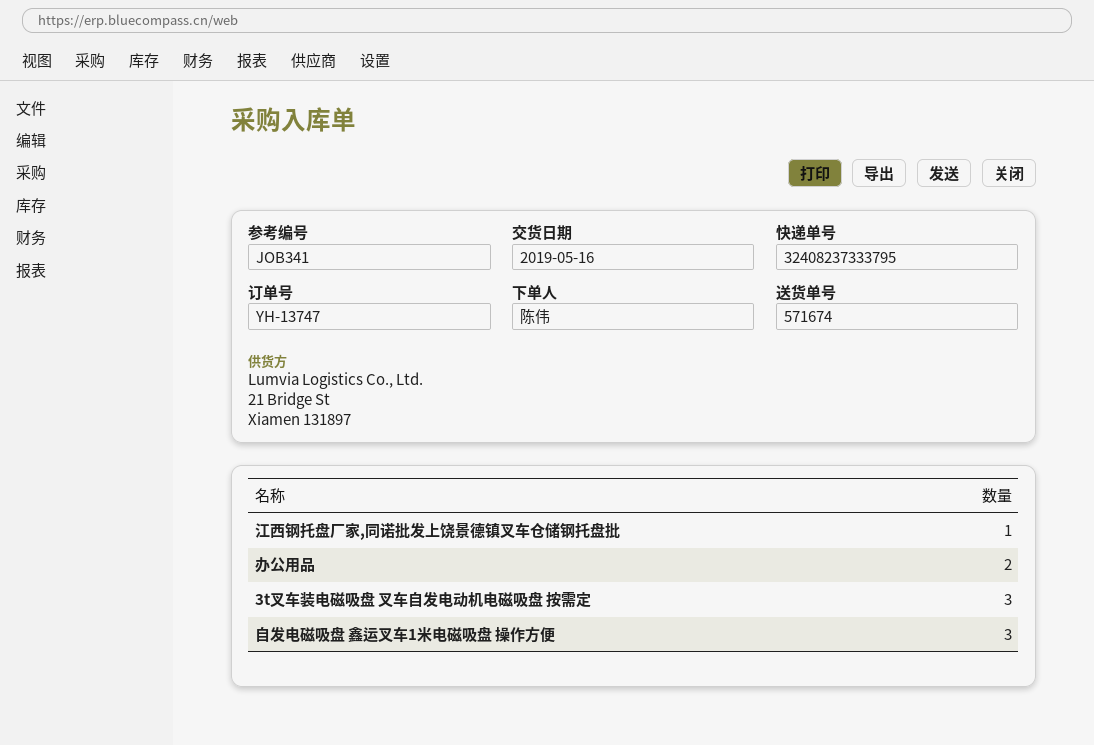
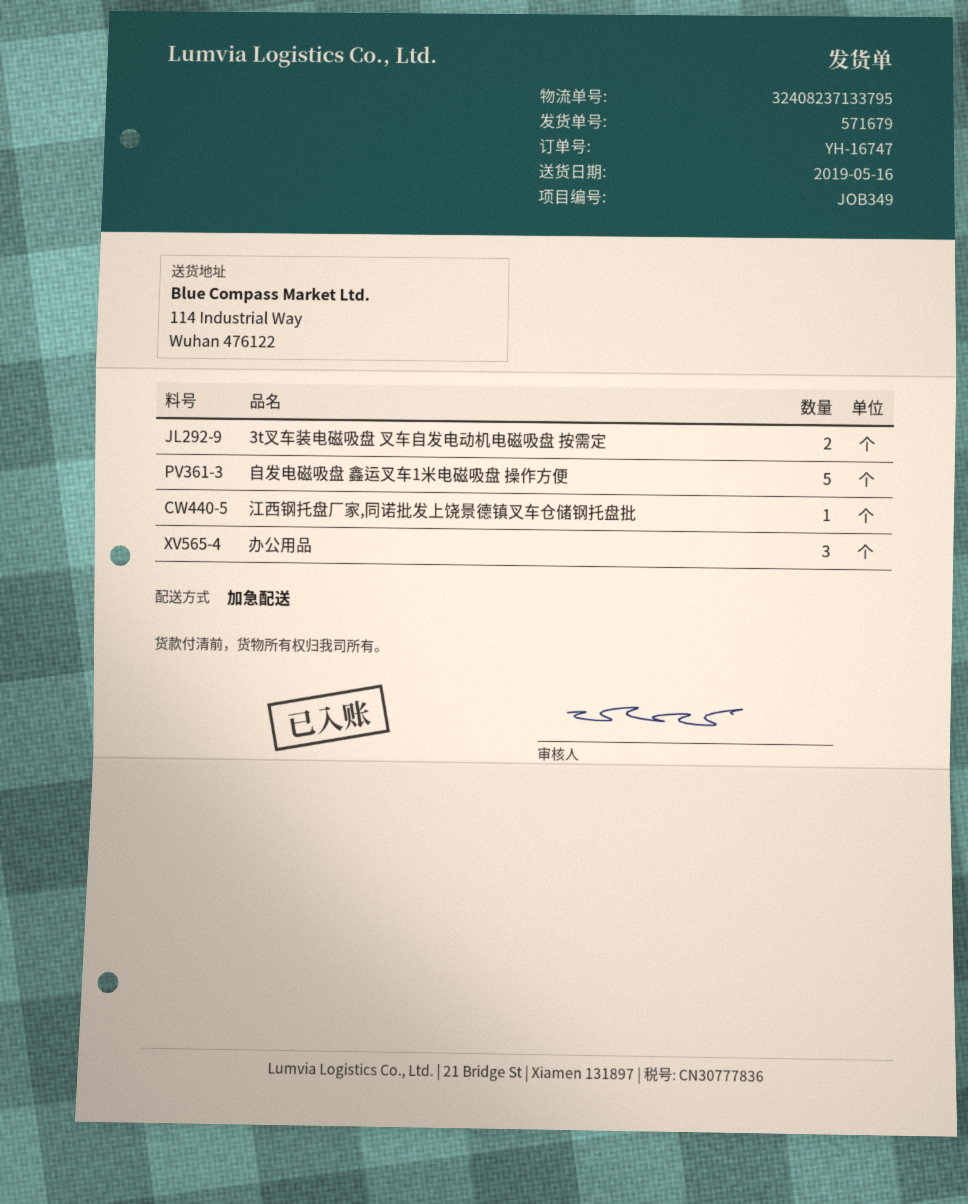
order number: YH-13747 -> YH-16747
delivery note number: 571674 -> 571679
reference: JOB341 -> JOB349
tracking number: 32408237333795 -> 32408237133795
办公用品: 2 -> 3
3t叉车装电磁吸盘 叉车自发电动机电磁吸盘 按需定: 3 -> 2
自发电磁吸盘 鑫运叉车1米电磁吸盘 操作方便: 3 -> 5

